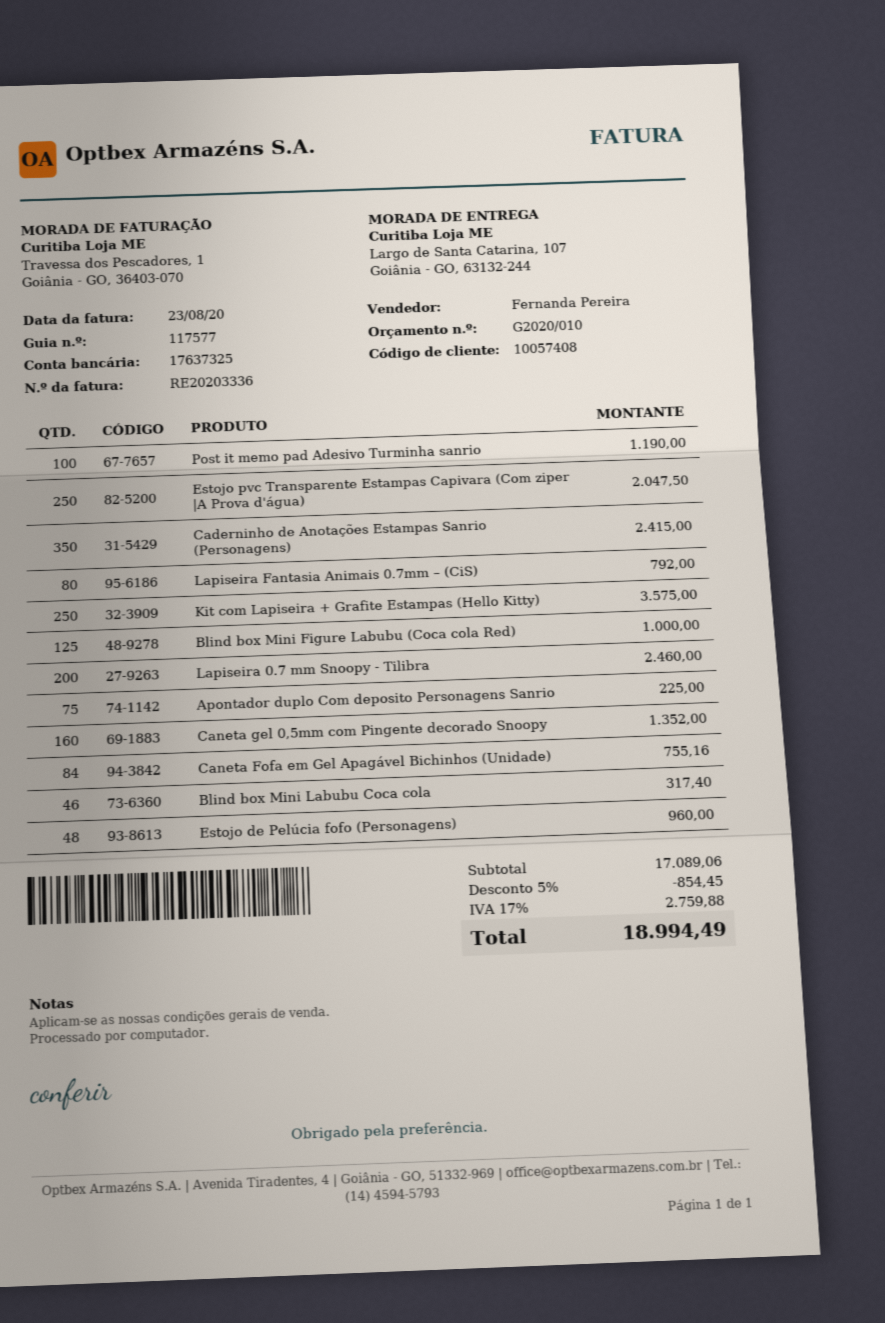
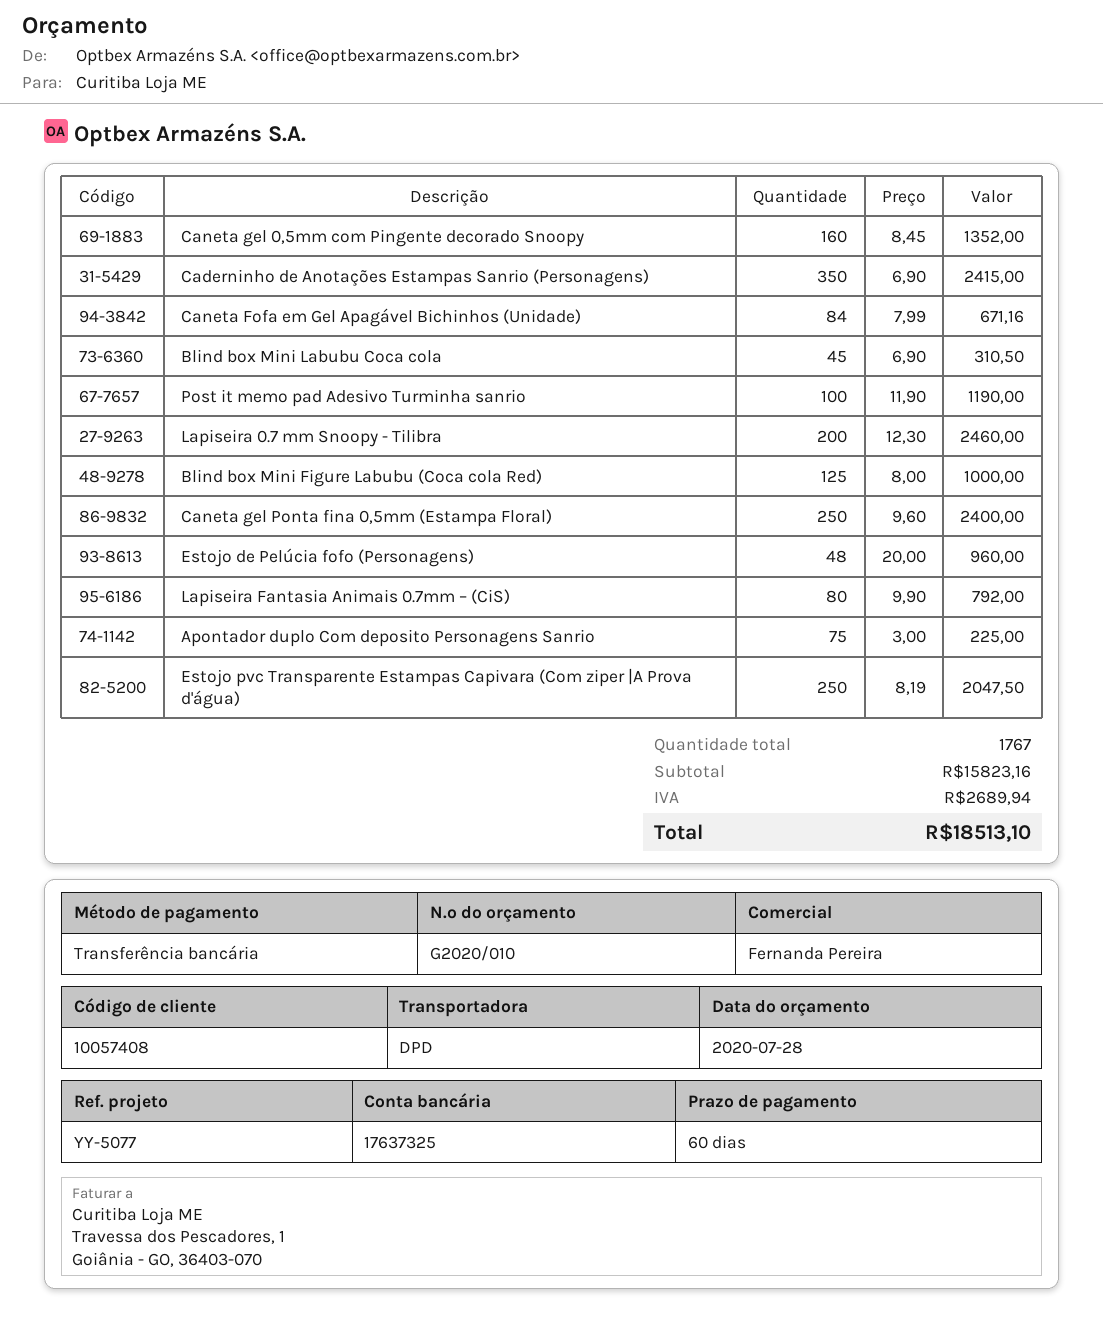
Kit com Lapiseira + Grafite Estampas (Hello Kitty): 250 for 3575.00 -> none
Caneta Fofa em Gel Apagável Bichinhos (Unidade): 84 for 755.16 -> 84 for 671.16
Blind box Mini Labubu Coca cola: 46 for 317.40 -> 45 for 310.50
Caneta gel Ponta fina 0,5mm (Estampa Floral): none -> 250 for 2400.00
subtotal: 17089.06 -> 15823.16
discount: 5% = 854.45 -> none
tax: 2759.88 -> 2689.94
total: 18994.49 -> 18513.10

